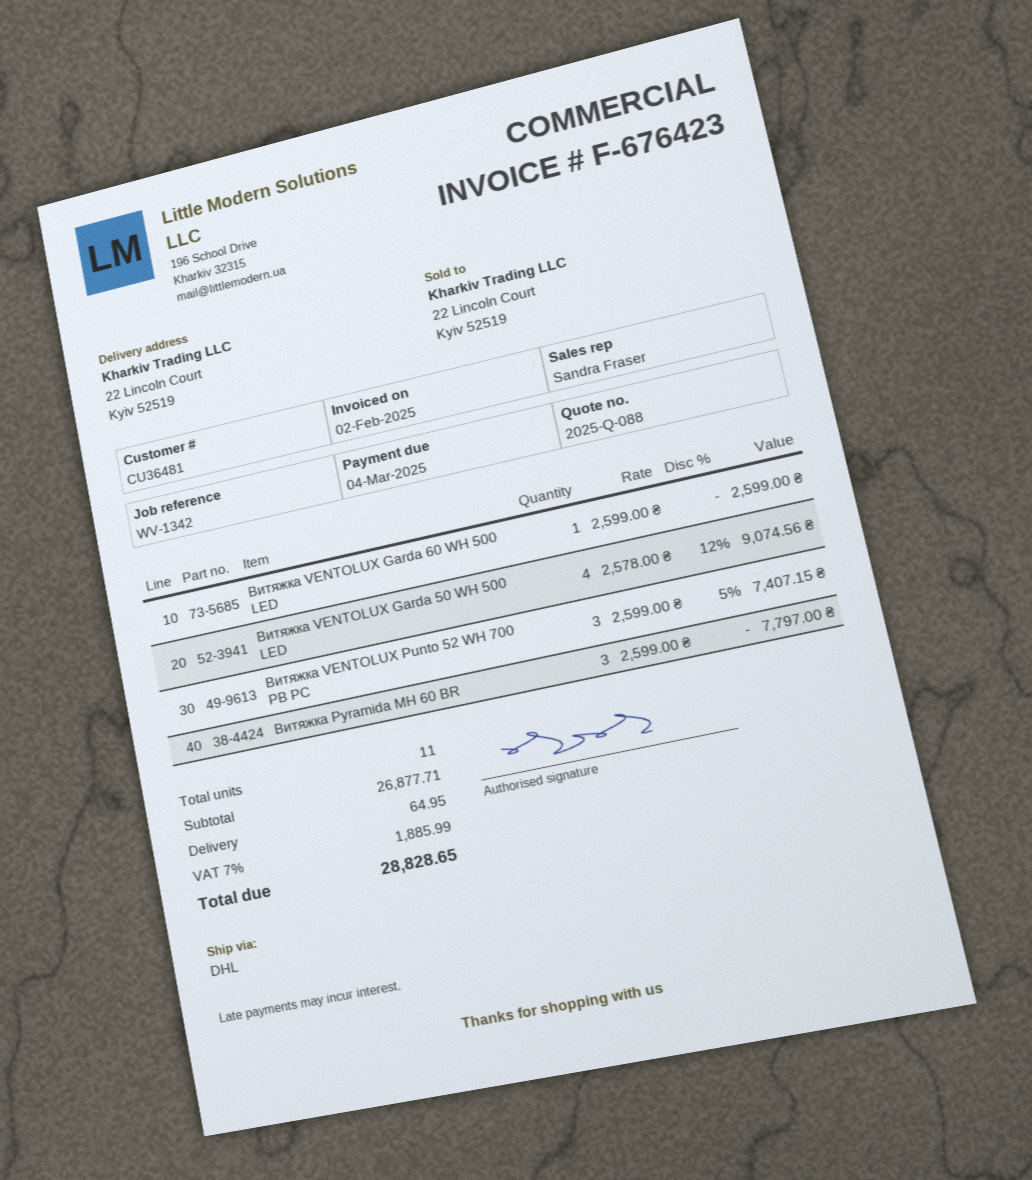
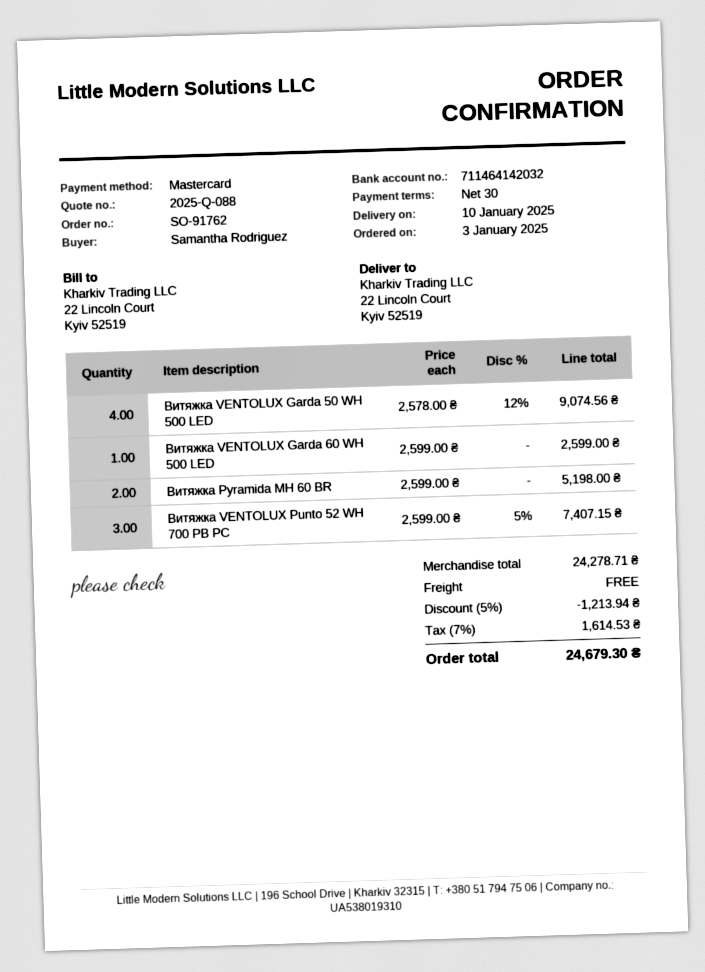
Витяжка Pyramida MH 60 BR: 3 x 2599.00 = 7797.00 -> 2 x 2599.00 = 5198.00
subtotal: 26877.71 -> 24278.71
discount: none -> 5% = 1213.94
shipping: 64.95 -> 0.00
tax: 7% = 1885.99 -> 7% = 1614.53
total: 28828.65 -> 24679.30

